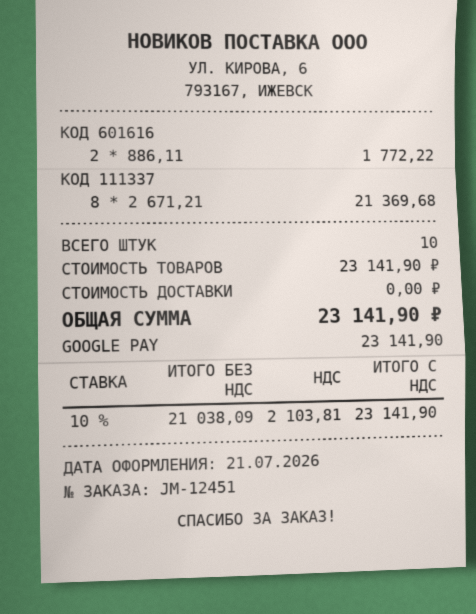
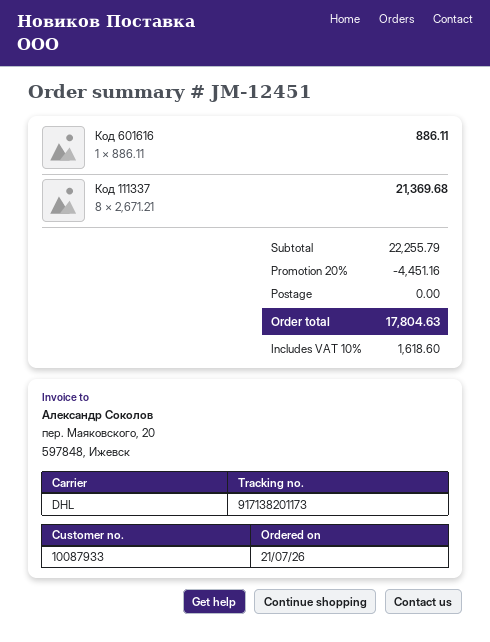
КОД 601616: 2 x 886.11 = 1772.22 -> 1 x 886.11 = 886.11
subtotal: 23141.90 -> 22255.79
discount: none -> 20% = 4451.16
tax: 10% = 2103.81 -> 10% = 1618.60
total: 23141.90 -> 17804.63

